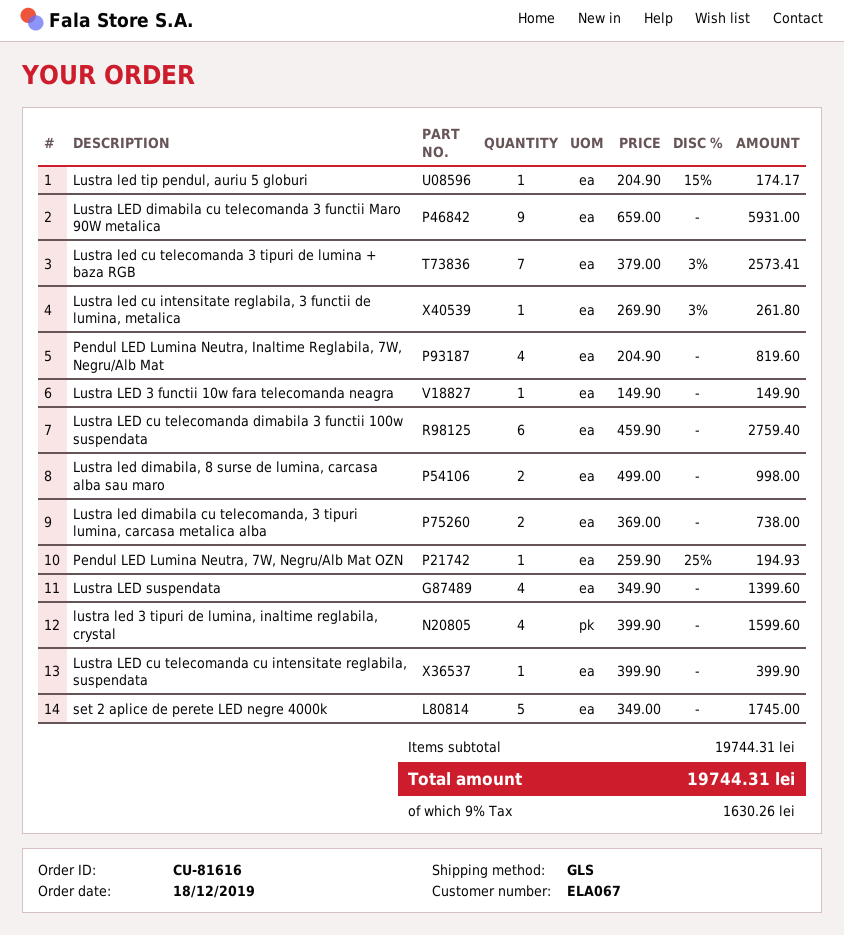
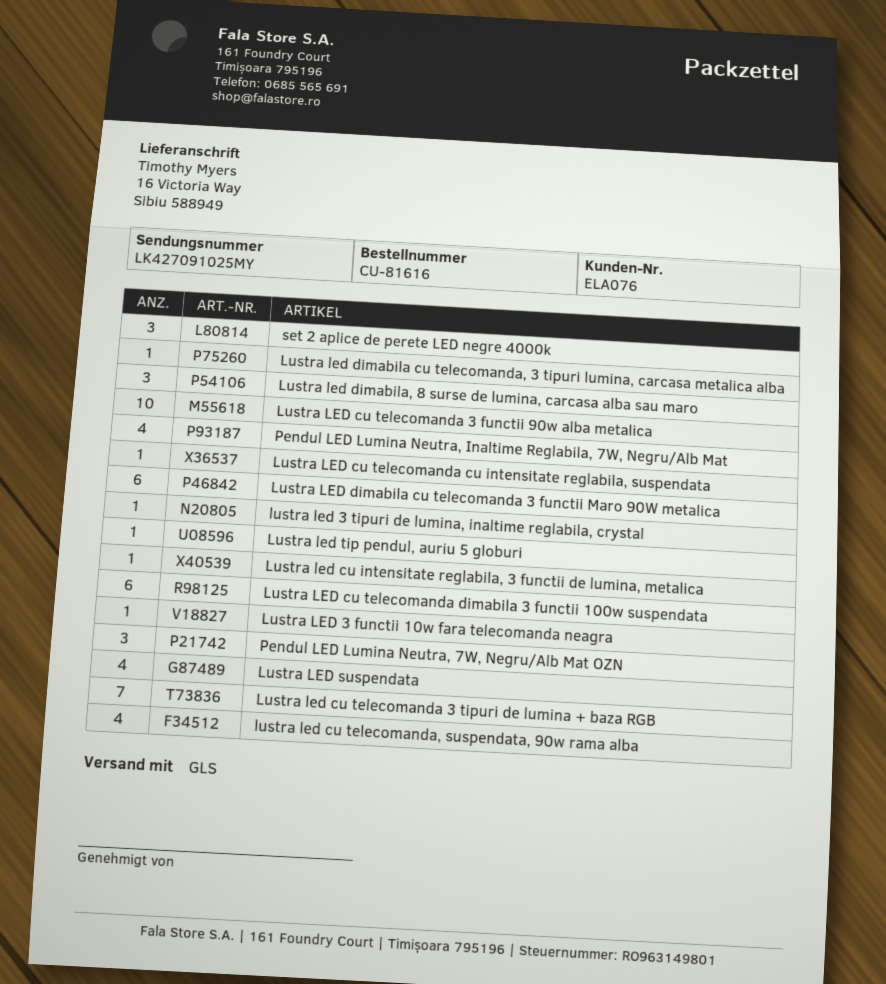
customer number: ELA067 -> ELA076
Lustra LED dimabila cu telecomanda 3 functii Maro 90W metalica: 9 -> 6
Lustra led dimabila, 8 surse de lumina, carcasa alba sau maro: 2 -> 3
Lustra led dimabila cu telecomanda, 3 tipuri lumina, carcasa metalica alba: 2 -> 1
Pendul LED Lumina Neutra, 7W, Negru/Alb Mat OZN: 1 -> 3
lustra led 3 tipuri de lumina, inaltime reglabila, crystal: 4 -> 1
set 2 aplice de perete LED negre 4000k: 5 -> 3
Lustra LED cu telecomanda 3 functii 90w alba metalica: none -> 10
lustra led cu telecomanda, suspendata, 90w rama alba: none -> 4

